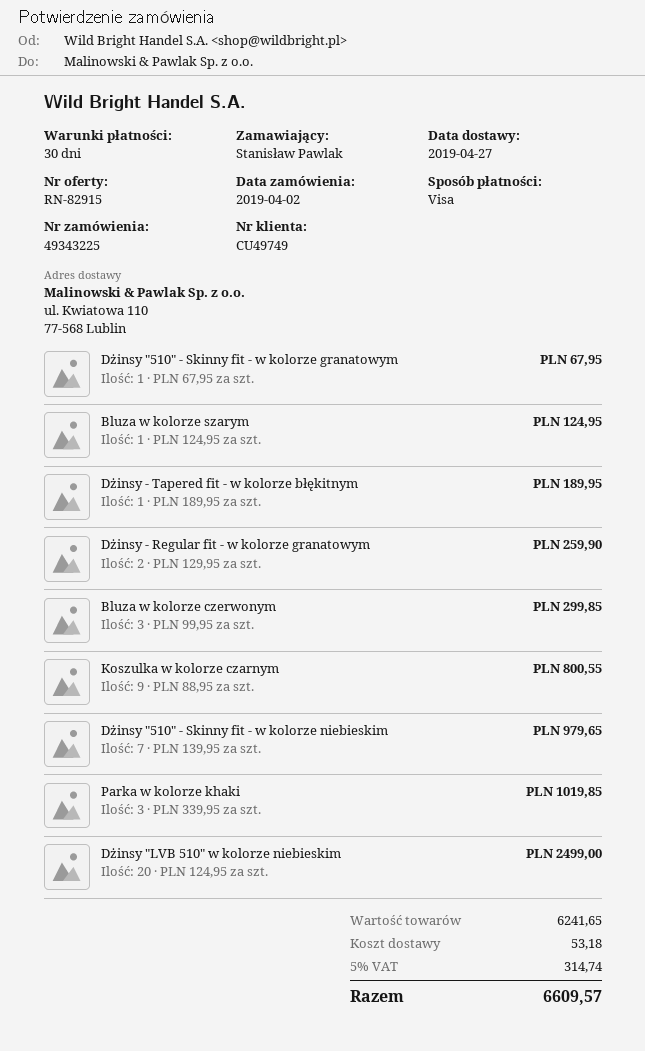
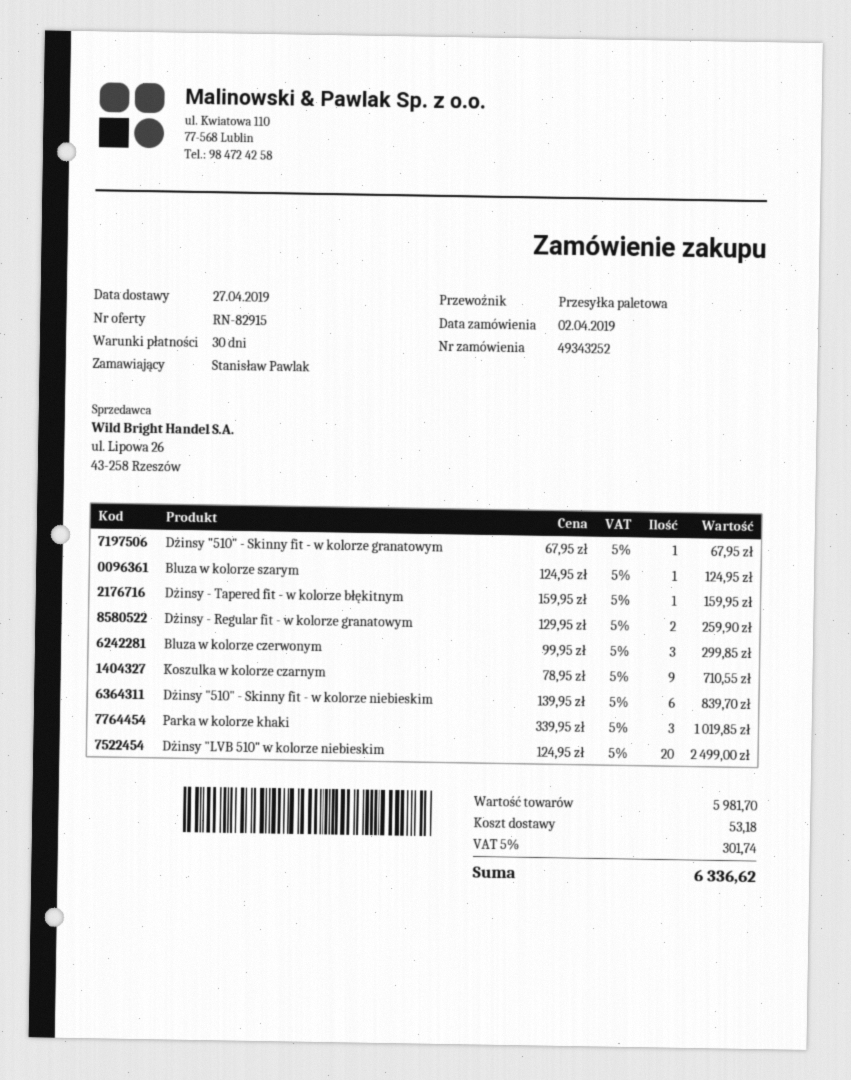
order number: 49343225 -> 49343252
Dżinsy - Tapered fit - w kolorze błękitnym: 1 x 189.95 = 189.95 -> 1 x 159.95 = 159.95
Koszulka w kolorze czarnym: 9 x 88.95 = 800.55 -> 9 x 78.95 = 710.55
Dżinsy "510" - Skinny fit - w kolorze niebieskim: 7 x 139.95 = 979.65 -> 6 x 139.95 = 839.70
subtotal: 6241.65 -> 5981.70
tax: 5% = 314.74 -> 5% = 301.74
total: 6609.57 -> 6336.62

